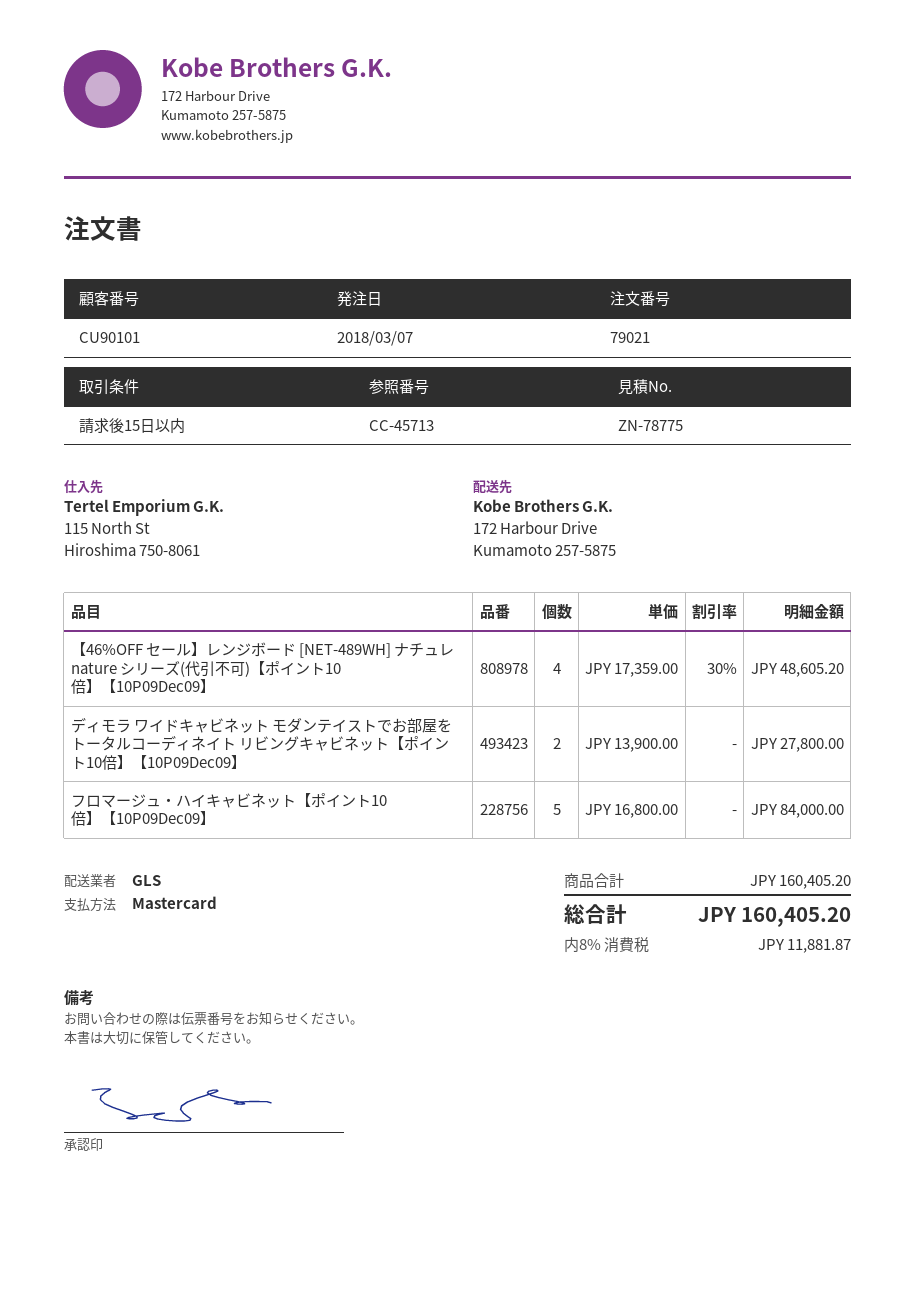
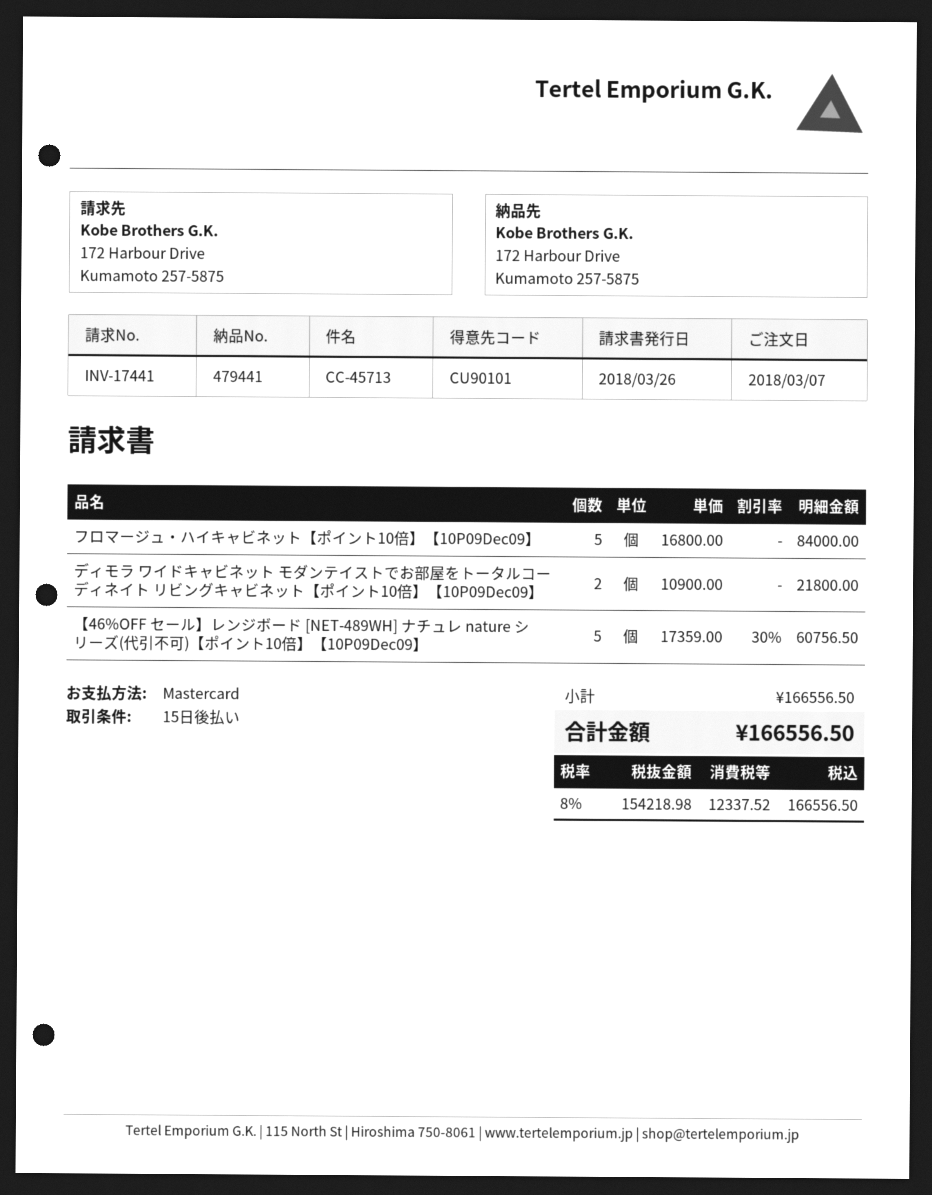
【46%OFF セール】レンジボード [NET-489WH] ナチュレ nature シリーズ(代引不可)【ポイント10倍】【10P09Dec09】: 4 x 17359.00 - 30% = 48605.20 -> 5 x 17359.00 - 30% = 60756.50
ディモラ ワイドキャビネット モダンテイストでお部屋をトータルコーディネイト リビングキャビネット【ポイント10倍】【10P09Dec09】: 2 x 13900.00 = 27800.00 -> 2 x 10900.00 = 21800.00
subtotal: 160405.20 -> 166556.50
tax: 8% = 11881.87 -> 8% = 12337.52
total: 160405.20 -> 166556.50

